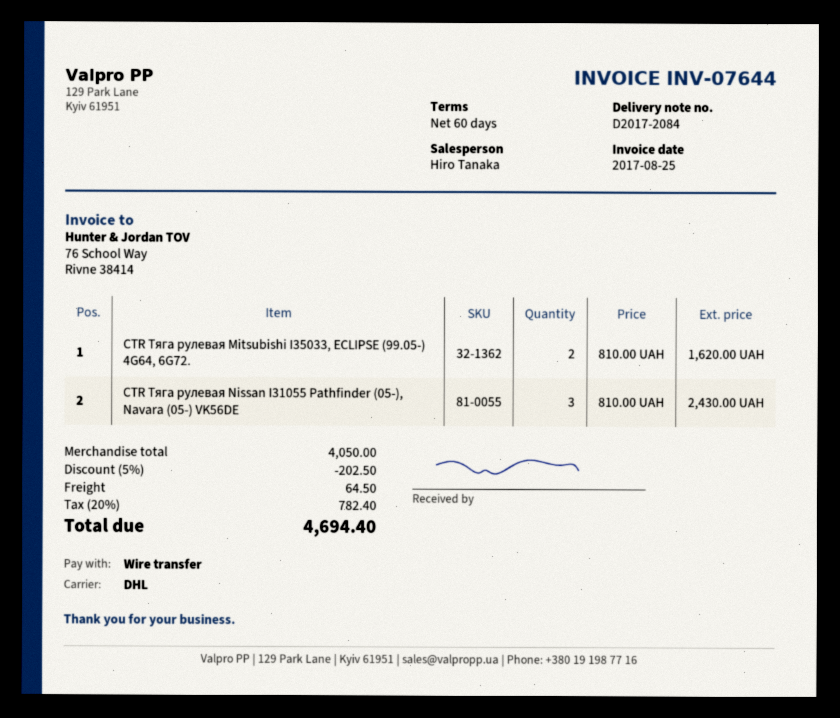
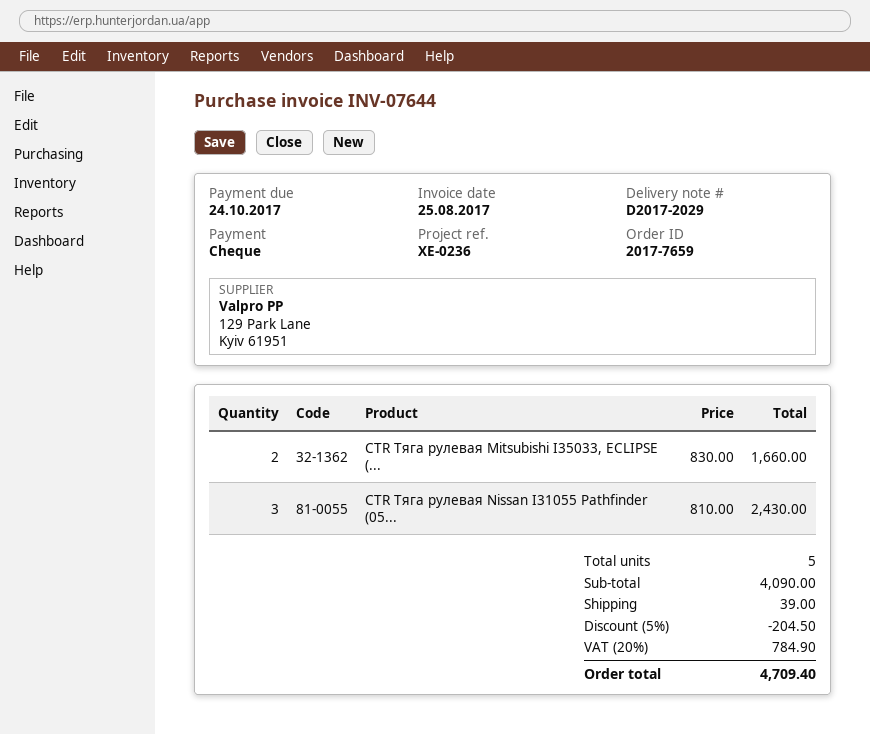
delivery note number: D2017-2084 -> D2017-2029
payment method: bank transfer -> cheque
CTR Тяга рулевая Mitsubishi I35033, ECLIPSE (99.05-) 4G64, 6G72.: 2 x 810.00 = 1620.00 -> 2 x 830.00 = 1660.00
subtotal: 4050.00 -> 4090.00
discount: 5% = 202.50 -> 5% = 204.50
shipping: 64.50 -> 39.00
tax: 20% = 782.40 -> 20% = 784.90
total: 4694.40 -> 4709.40

